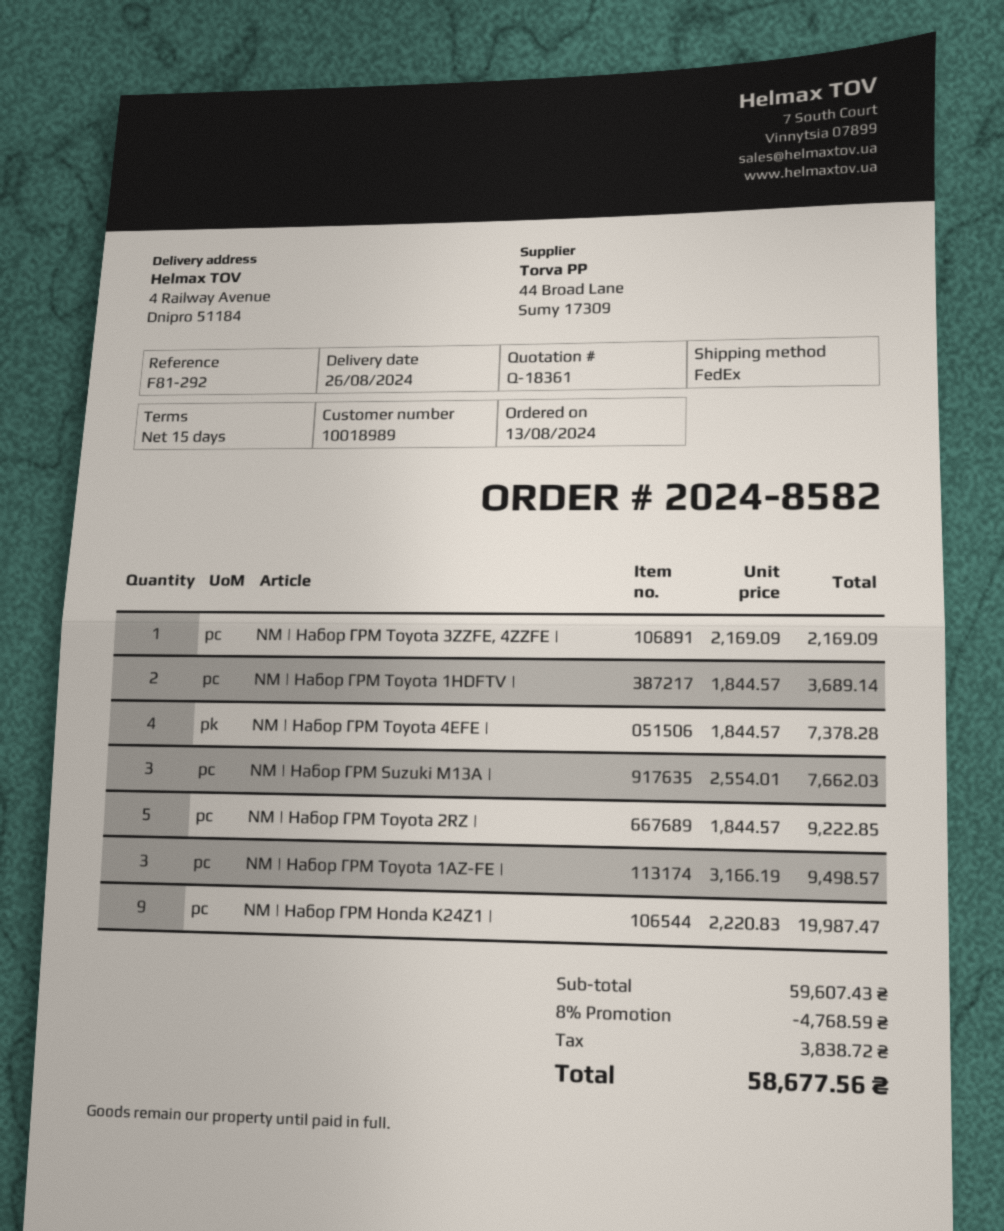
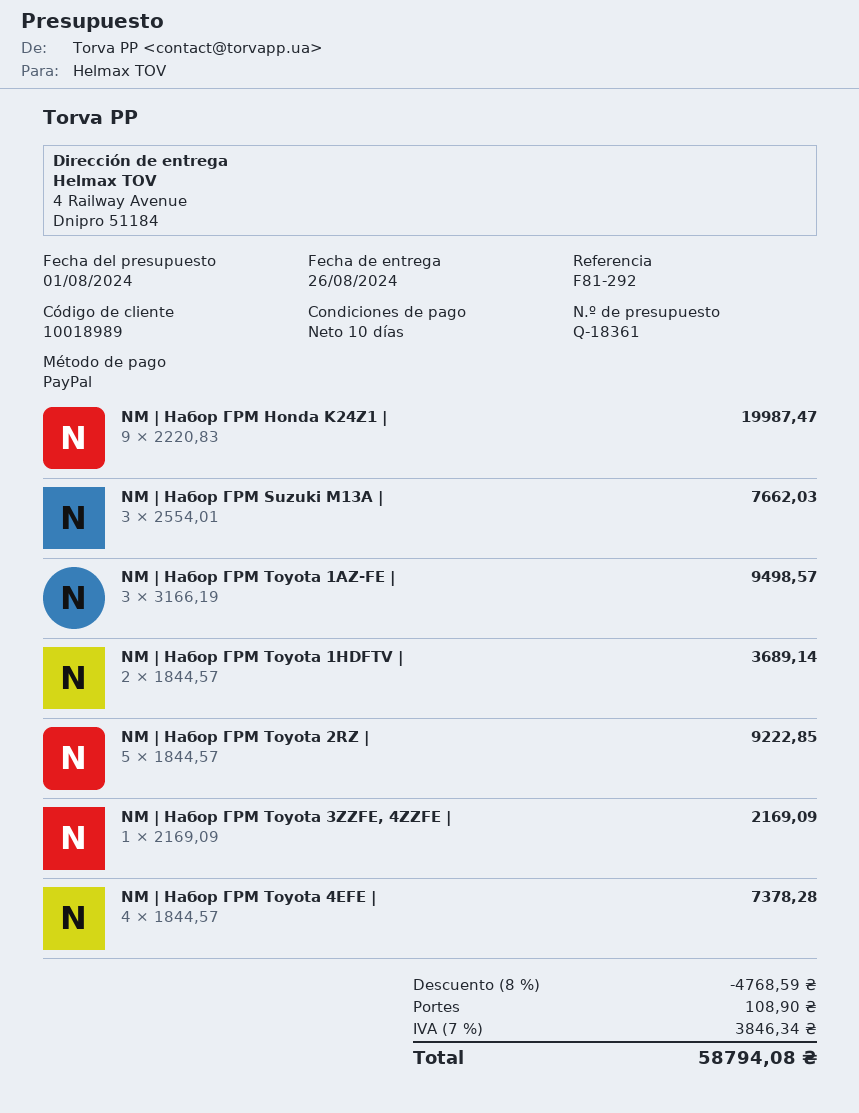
payment terms: 15 days -> 10 days
shipping: none -> 108.90
tax: 3838.72 -> 3846.34
total: 58677.56 -> 58794.08

